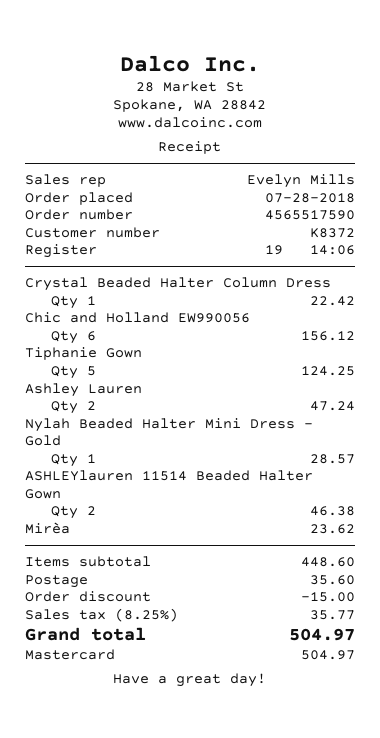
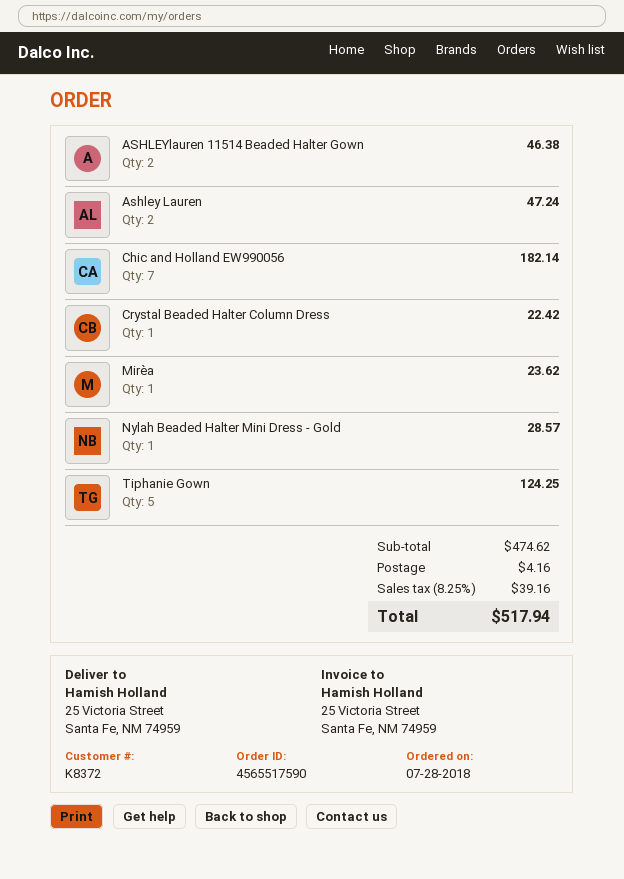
Chic and Holland EW990056: 6 for 156.12 -> 7 for 182.14
subtotal: 448.60 -> 474.62
discount: 15.00 -> none
shipping: 35.60 -> 4.16
tax: 8.25% = 35.77 -> 8.25% = 39.16
total: 504.97 -> 517.94

